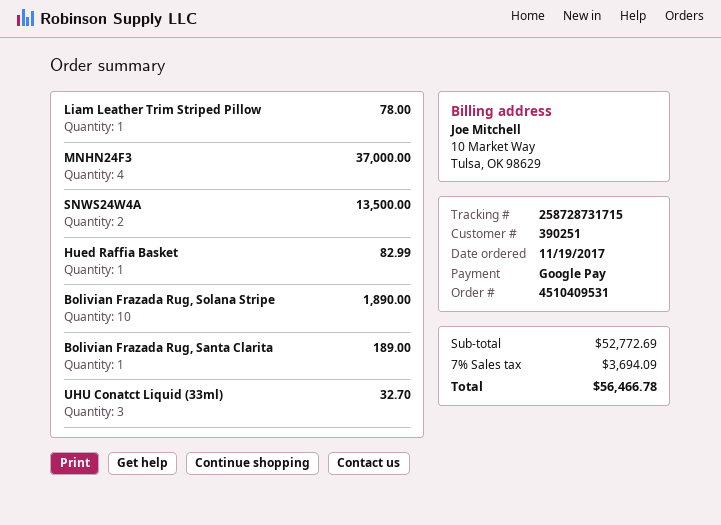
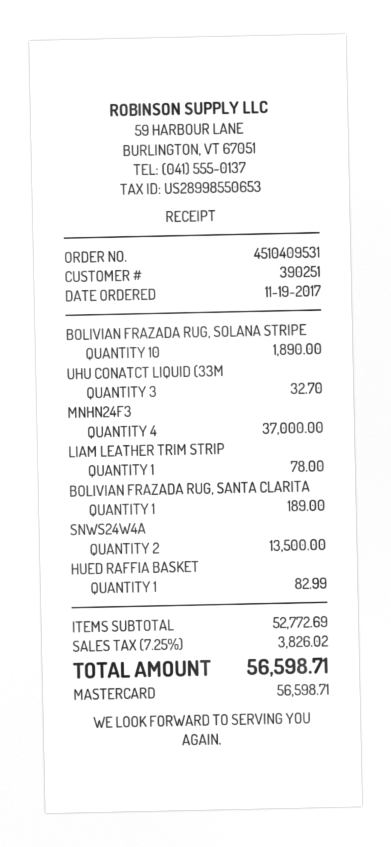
payment method: Google Pay -> Mastercard
tax: 7% = 3694.09 -> 7.25% = 3826.02
total: 56466.78 -> 56598.71

